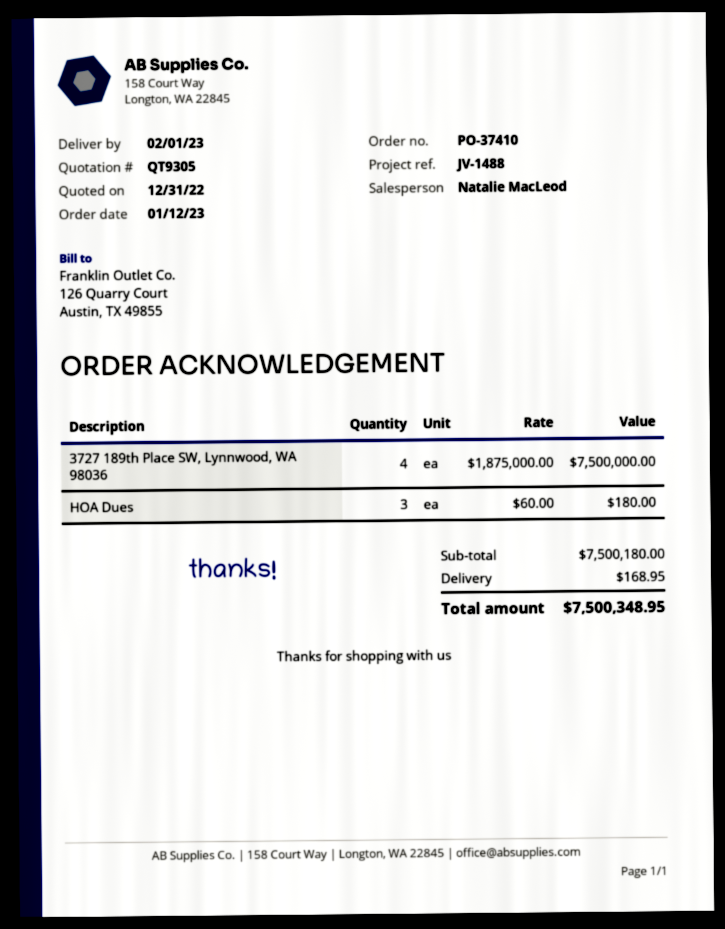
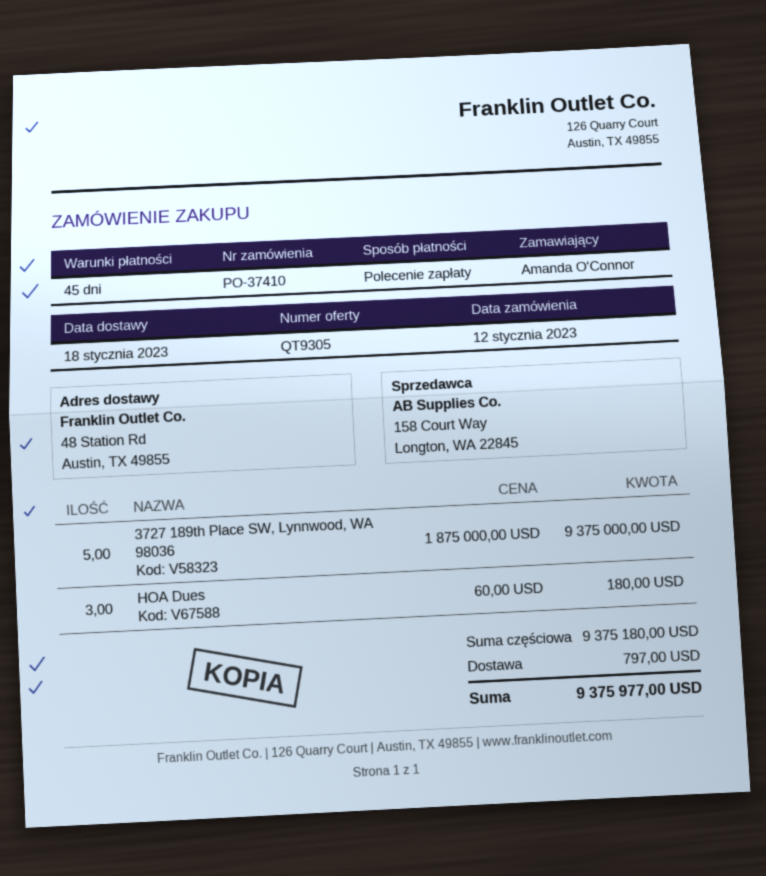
delivery date: 2023-02-01 -> 2023-01-18
3727 189th Place SW, Lynnwood, WA 98036: 4 x 1875000.00 = 7500000.00 -> 5 x 1875000.00 = 9375000.00
subtotal: 7500180.00 -> 9375180.00
shipping: 168.95 -> 797.00
total: 7500348.95 -> 9375977.00

